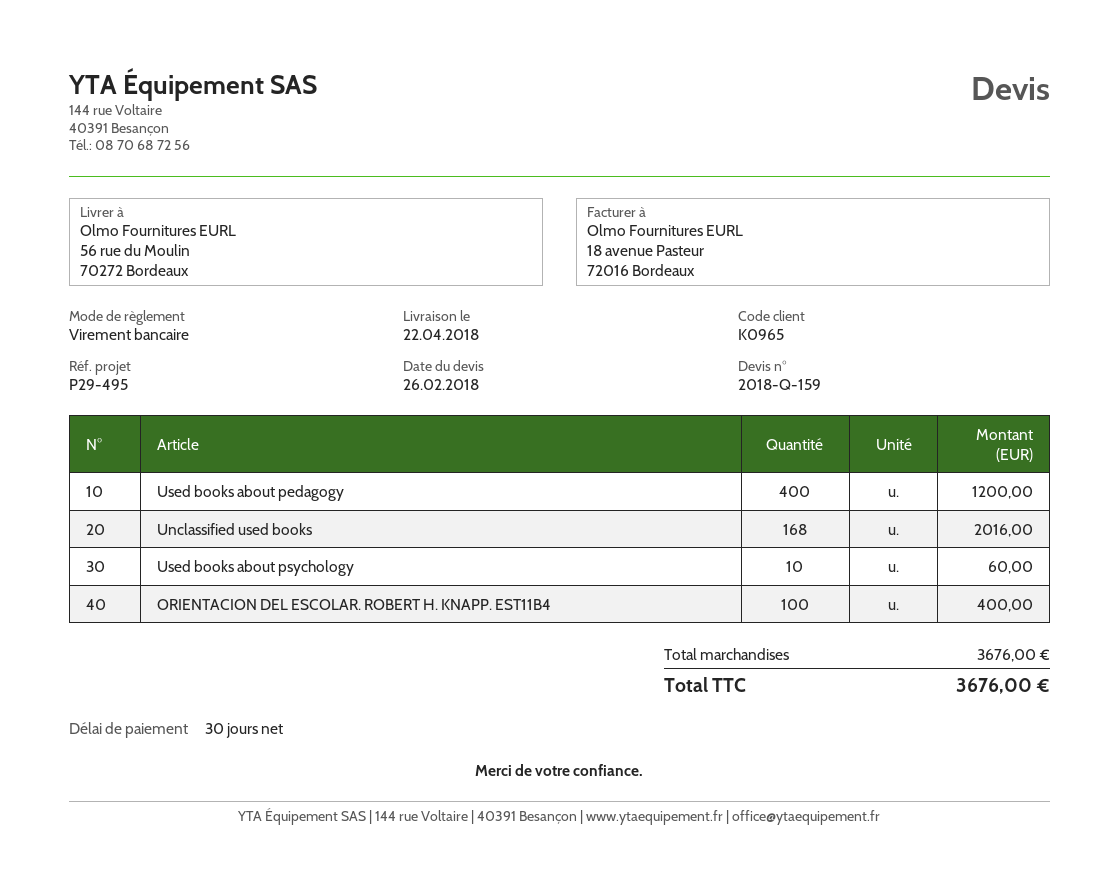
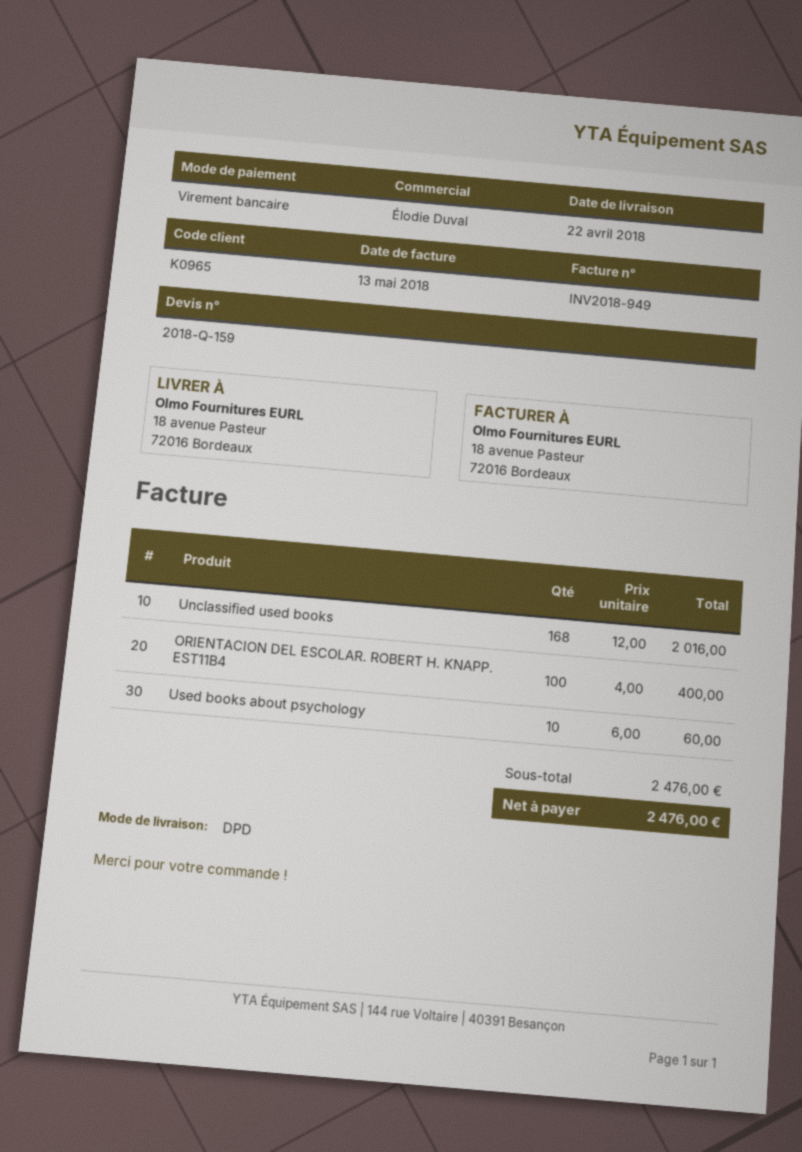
ship to: 56 rue du Moulin, 70272 Bordeaux -> 18 avenue Pasteur, 72016 Bordeaux
Used books about pedagogy: 400 for 1200.00 -> none
subtotal: 3676.00 -> 2476.00
total: 3676.00 -> 2476.00

